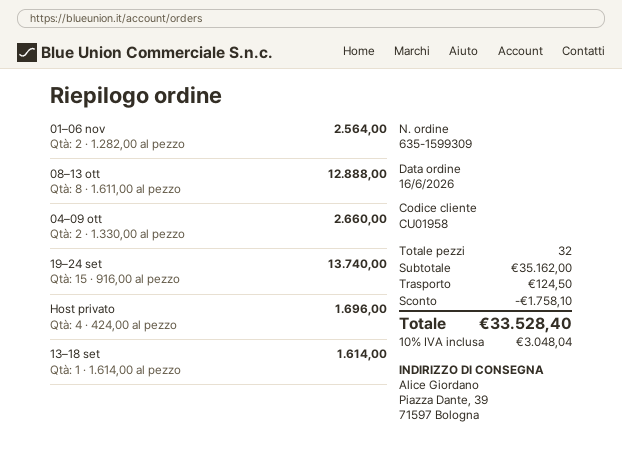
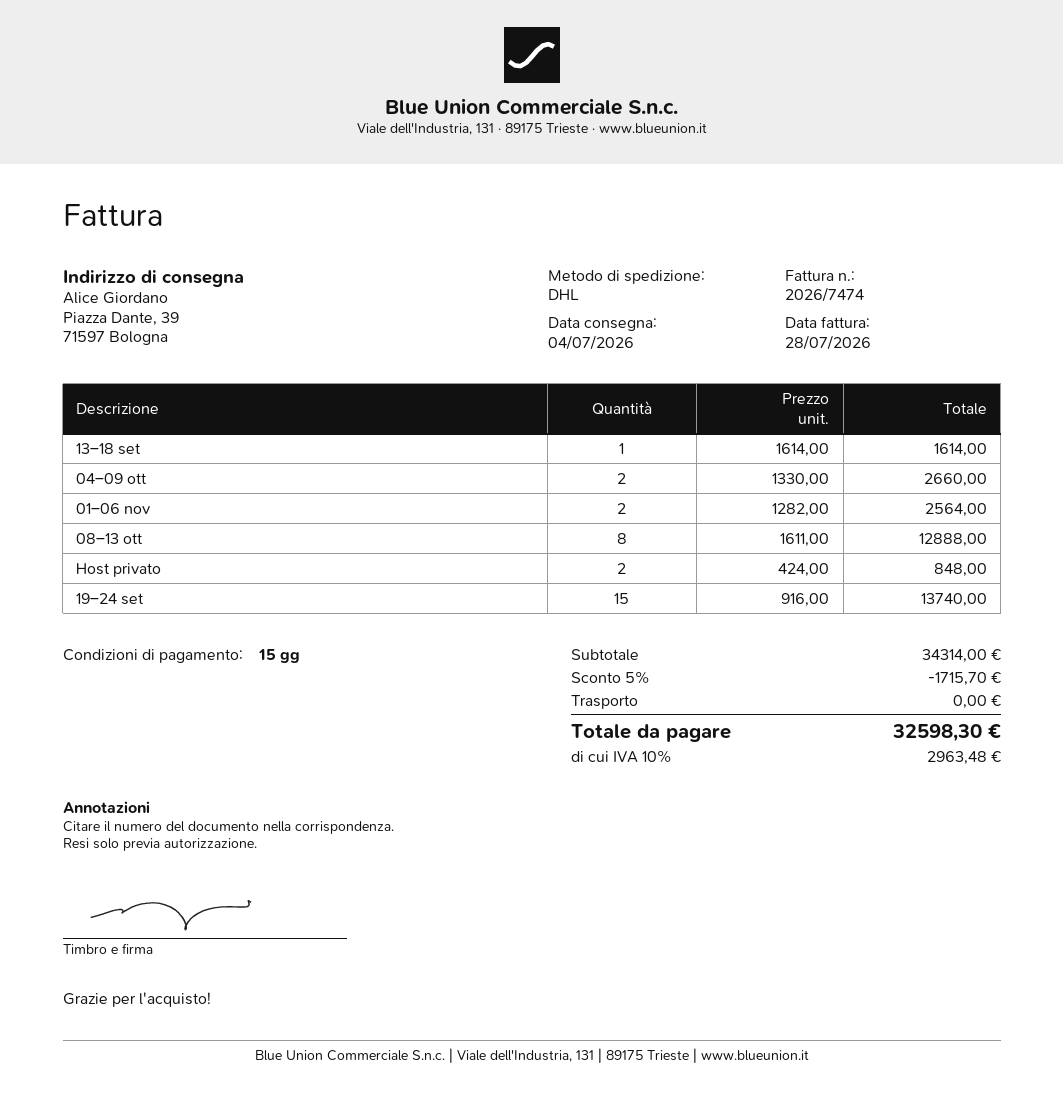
Host privato: 4 x 424.00 = 1696.00 -> 2 x 424.00 = 848.00
subtotal: 35162.00 -> 34314.00
discount: 1758.10 -> 1715.70
shipping: 124.50 -> 0.00
tax: 10% = 3048.04 -> 10% = 2963.48
total: 33528.40 -> 32598.30

